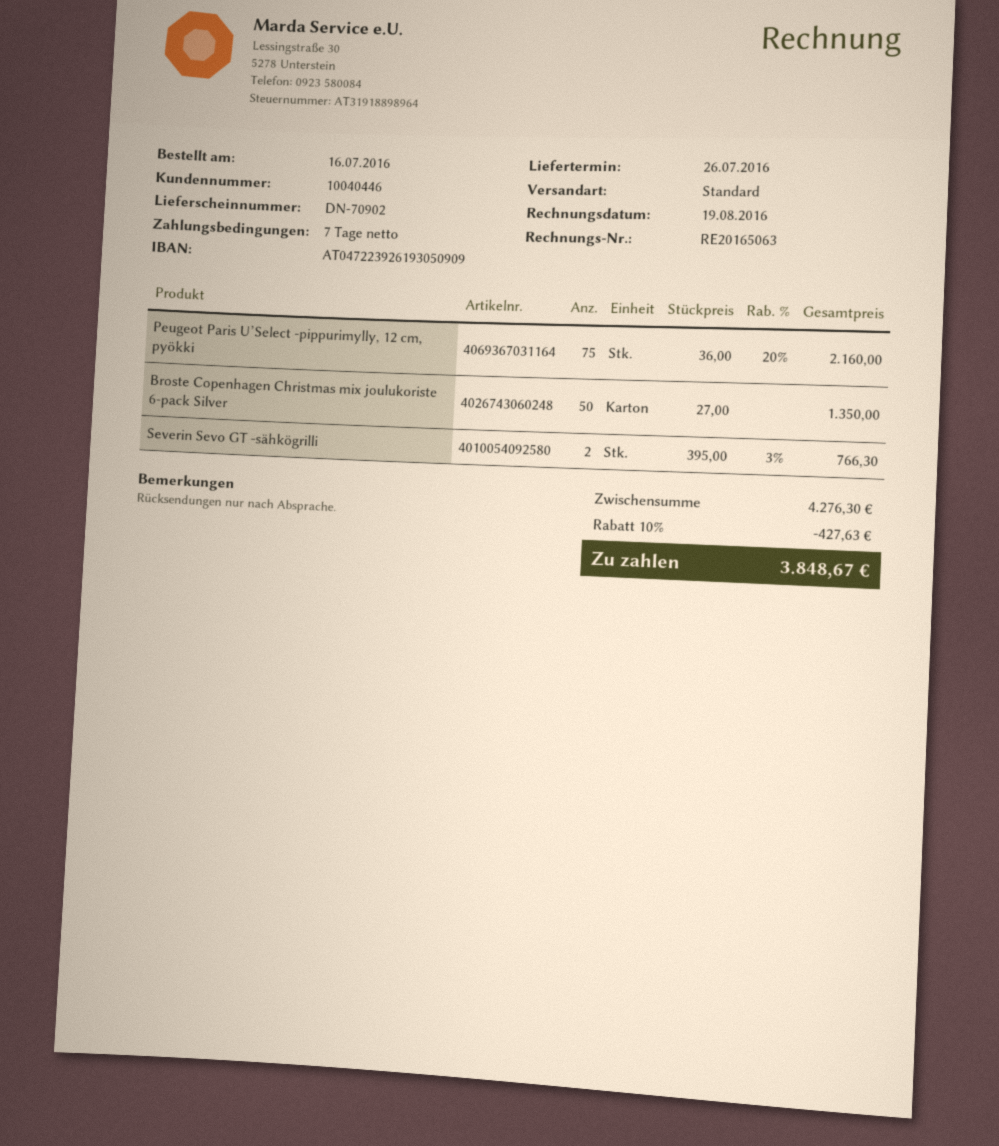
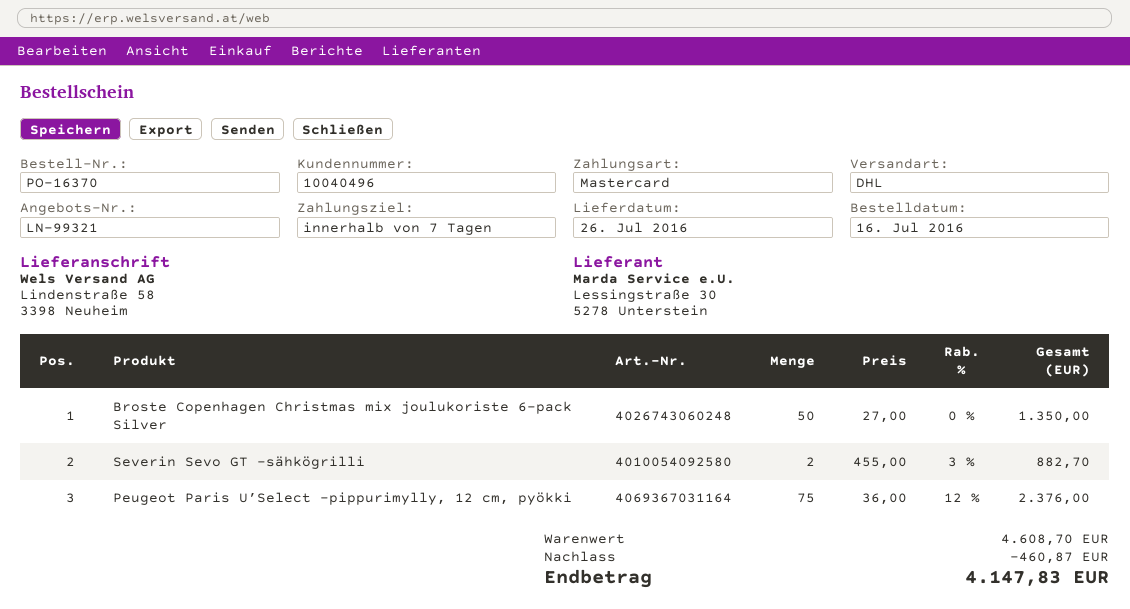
customer number: 10040446 -> 10040496
shipping method: standard -> DHL
Peugeot Paris U’Select -pippurimylly, 12 cm, pyökki: 75 x 36.00 - 20% = 2160.00 -> 75 x 36.00 - 12% = 2376.00
Severin Sevo GT -sähkögrilli: 2 x 395.00 - 3% = 766.30 -> 2 x 455.00 - 3% = 882.70
subtotal: 4276.30 -> 4608.70
discount: 427.63 -> 460.87
total: 3848.67 -> 4147.83

